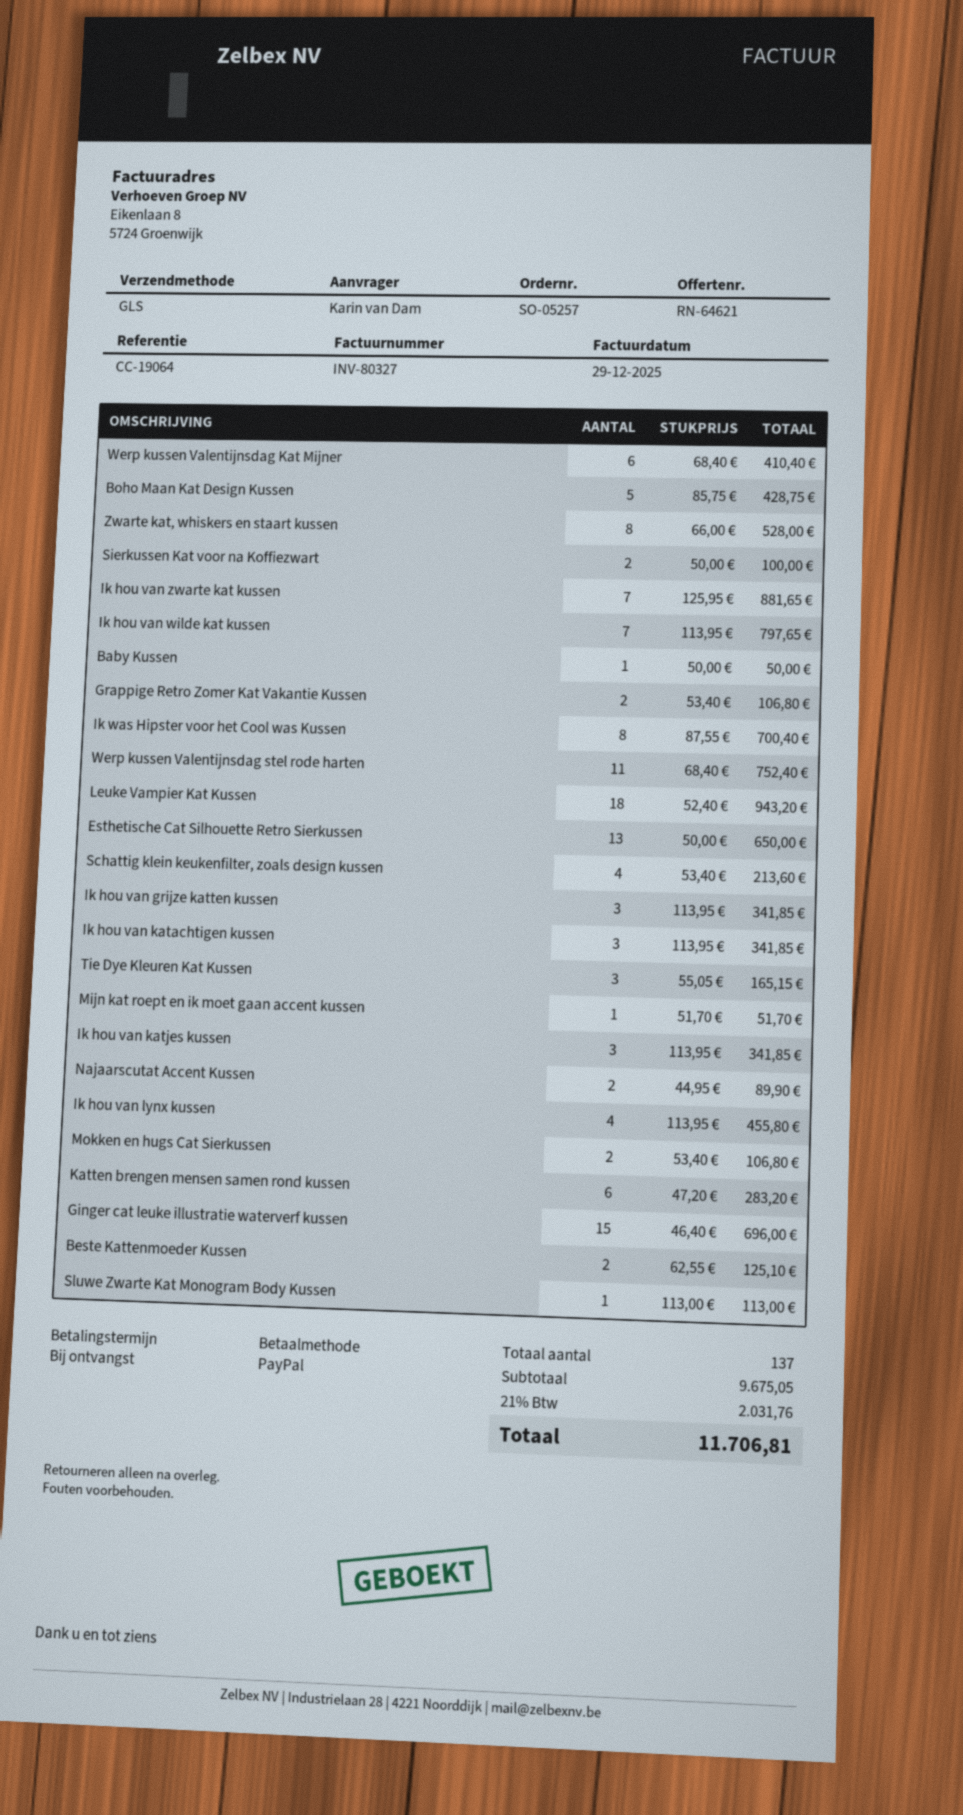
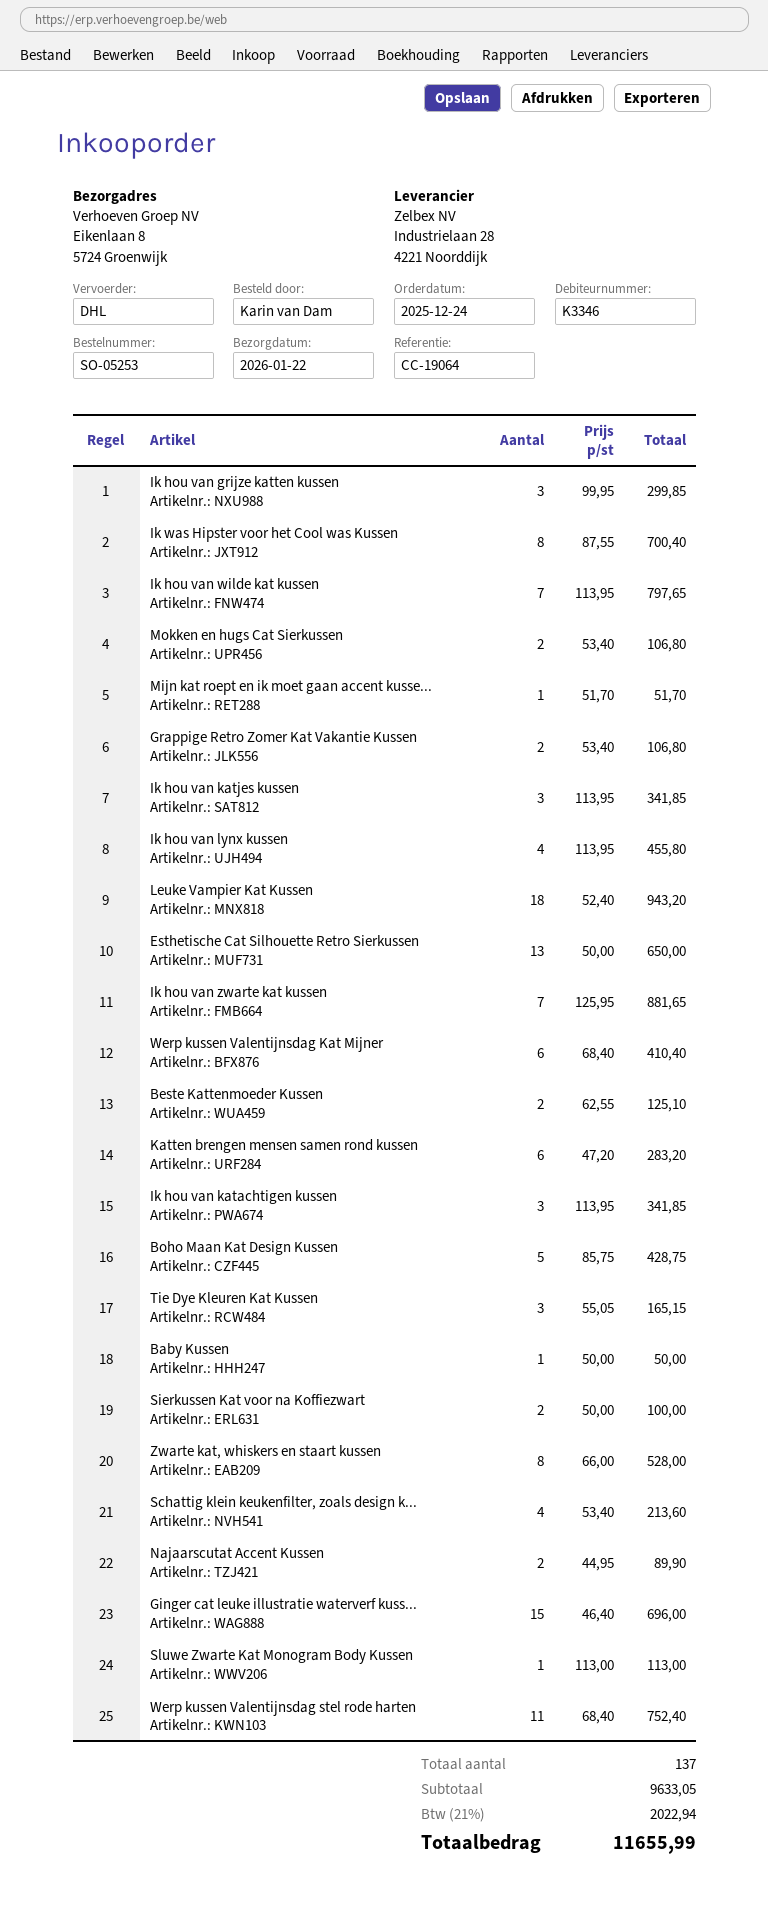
order number: SO-05257 -> SO-05253
shipping method: GLS -> DHL
Ik hou van grijze katten kussen: 3 x 113.95 = 341.85 -> 3 x 99.95 = 299.85
subtotal: 9675.05 -> 9633.05
tax: 21% = 2031.76 -> 21% = 2022.94
total: 11706.81 -> 11655.99

